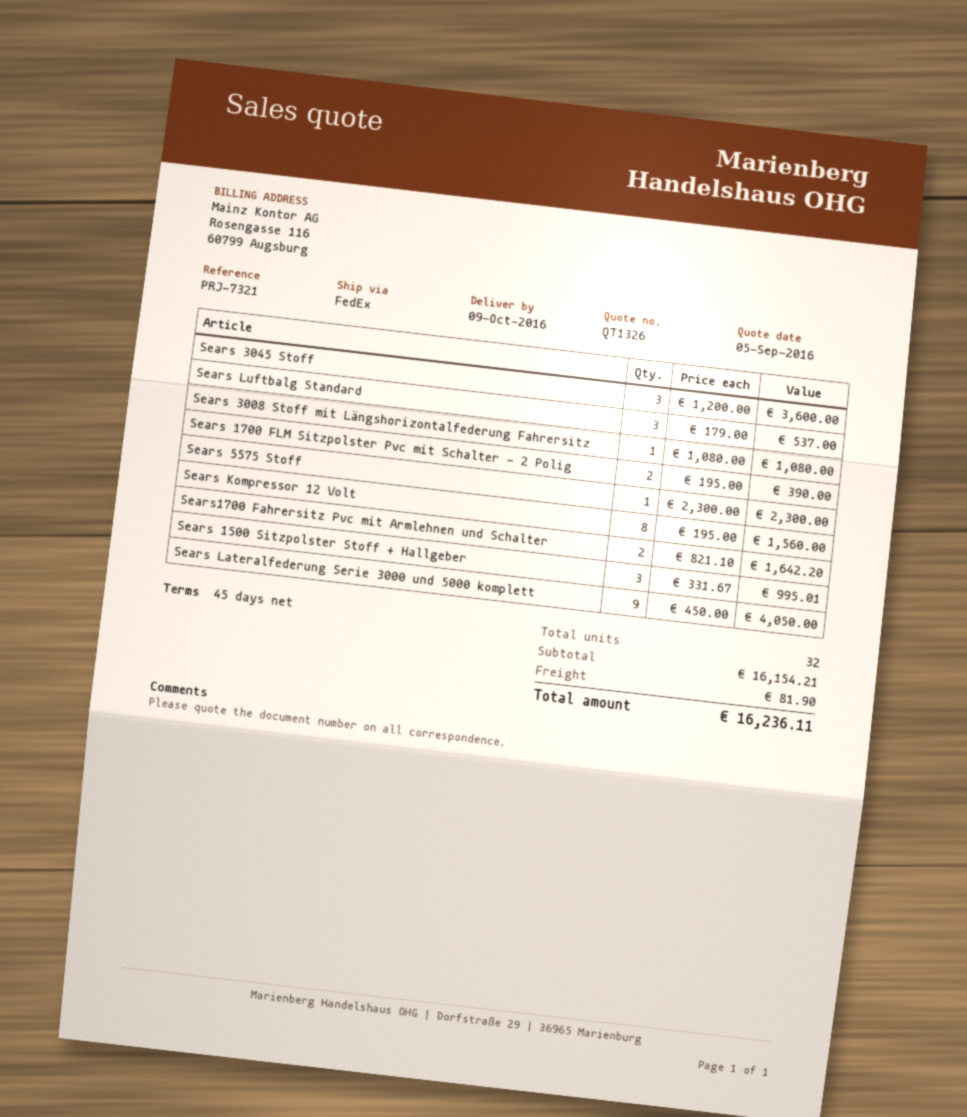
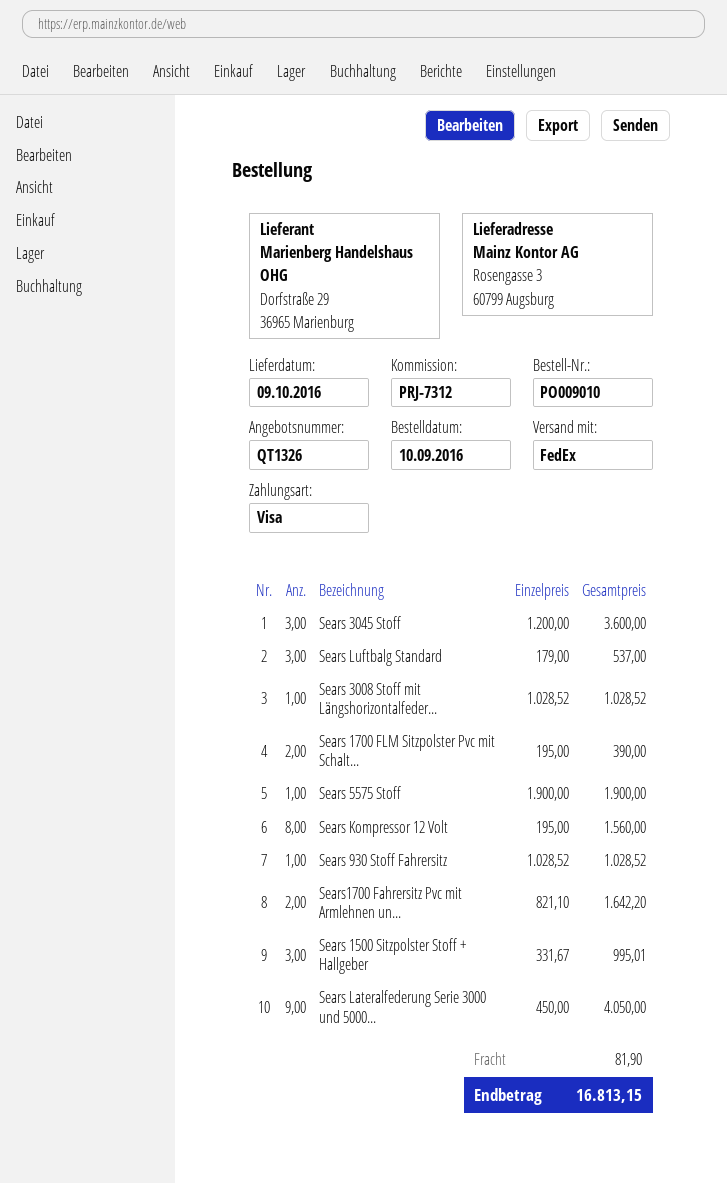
reference: PRJ-7321 -> PRJ-7312
Sears 3008 Stoff mit Längshorizontalfederung Fahrersitz: 1 x 1080.00 = 1080.00 -> 1 x 1028.52 = 1028.52
Sears 5575 Stoff: 1 x 2300.00 = 2300.00 -> 1 x 1900.00 = 1900.00
Sears 930 Stoff Fahrersitz: none -> 1 x 1028.52 = 1028.52
total: 16236.11 -> 16813.15

